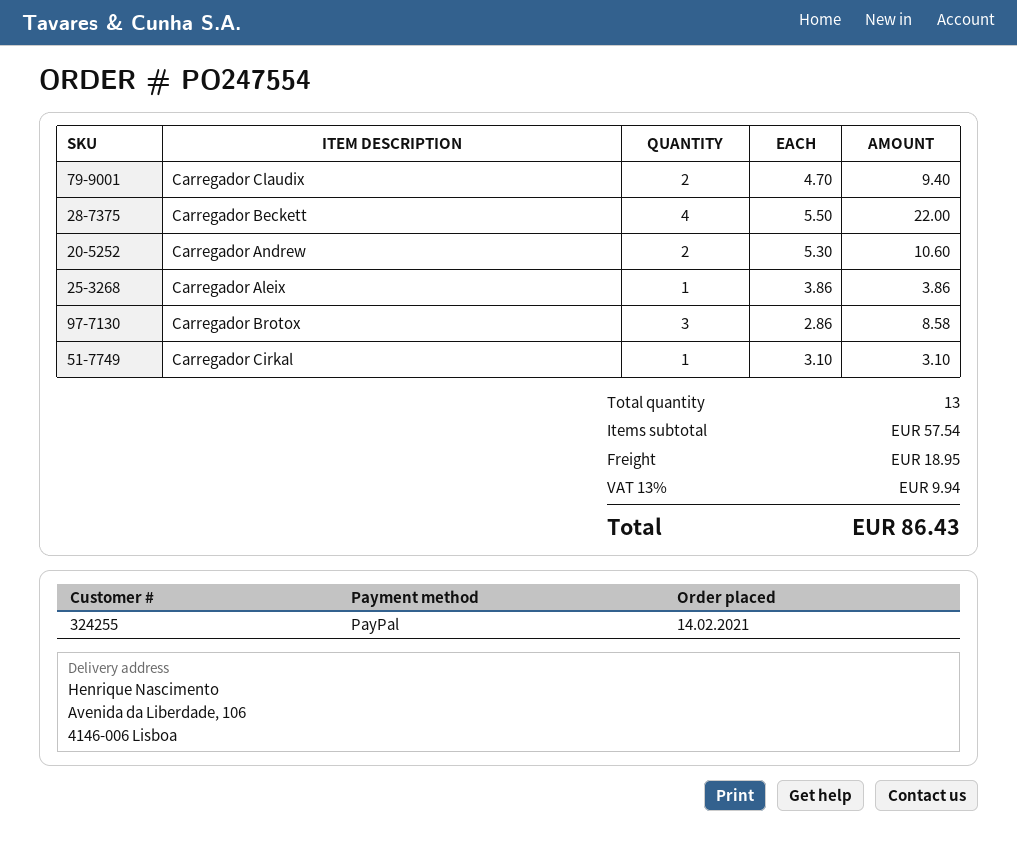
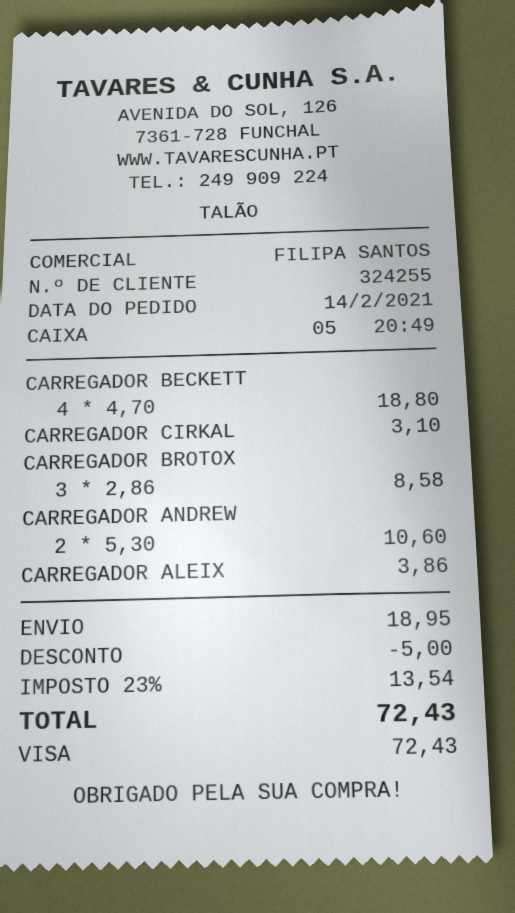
payment method: PayPal -> Visa
Carregador Claudix: 2 x 4.70 = 9.40 -> none
Carregador Beckett: 4 x 5.50 = 22.00 -> 4 x 4.70 = 18.80
discount: none -> 5.00
tax: 13% = 9.94 -> 23% = 13.54
total: 86.43 -> 72.43

